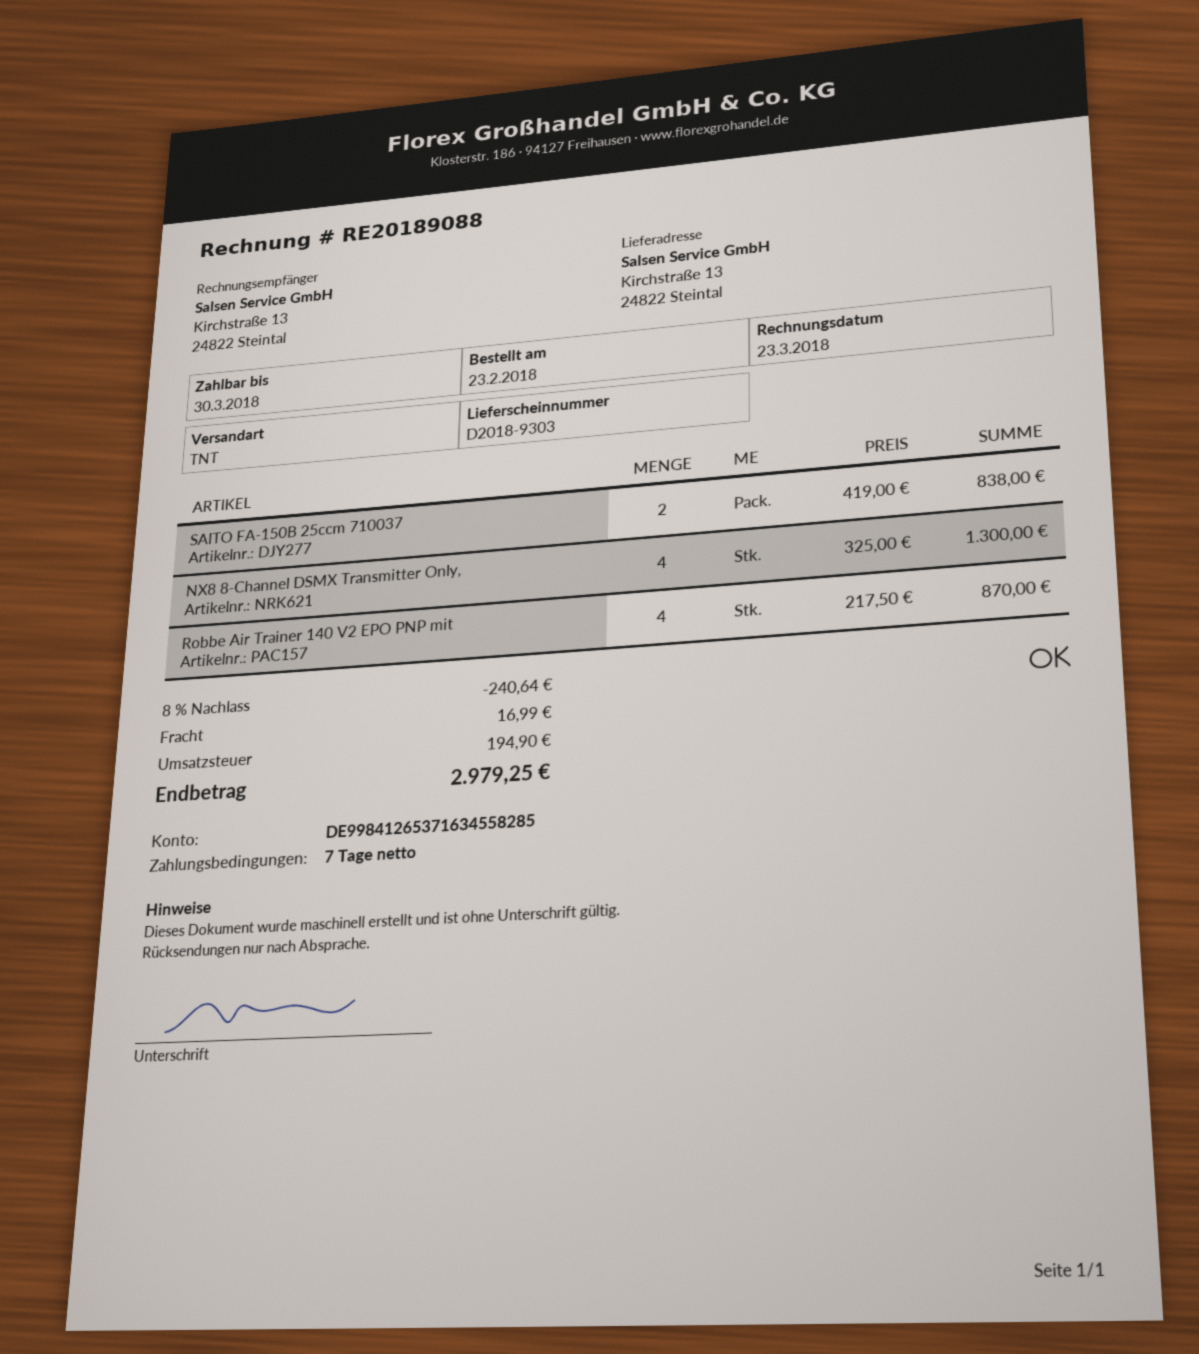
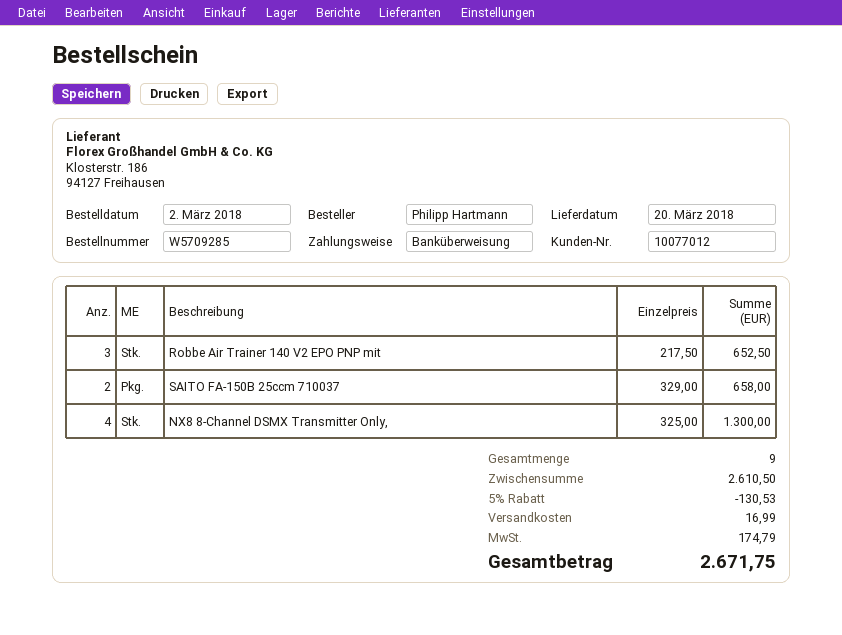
order date: 2018-02-23 -> 2018-03-02
SAITO FA-150B 25ccm 710037: 2 x 419.00 = 838.00 -> 2 x 329.00 = 658.00
Robbe Air Trainer 140 V2 EPO PNP mit: 4 x 217.50 = 870.00 -> 3 x 217.50 = 652.50
discount: 8% = 240.64 -> 5% = 130.53
tax: 194.90 -> 174.79
total: 2979.25 -> 2671.75

